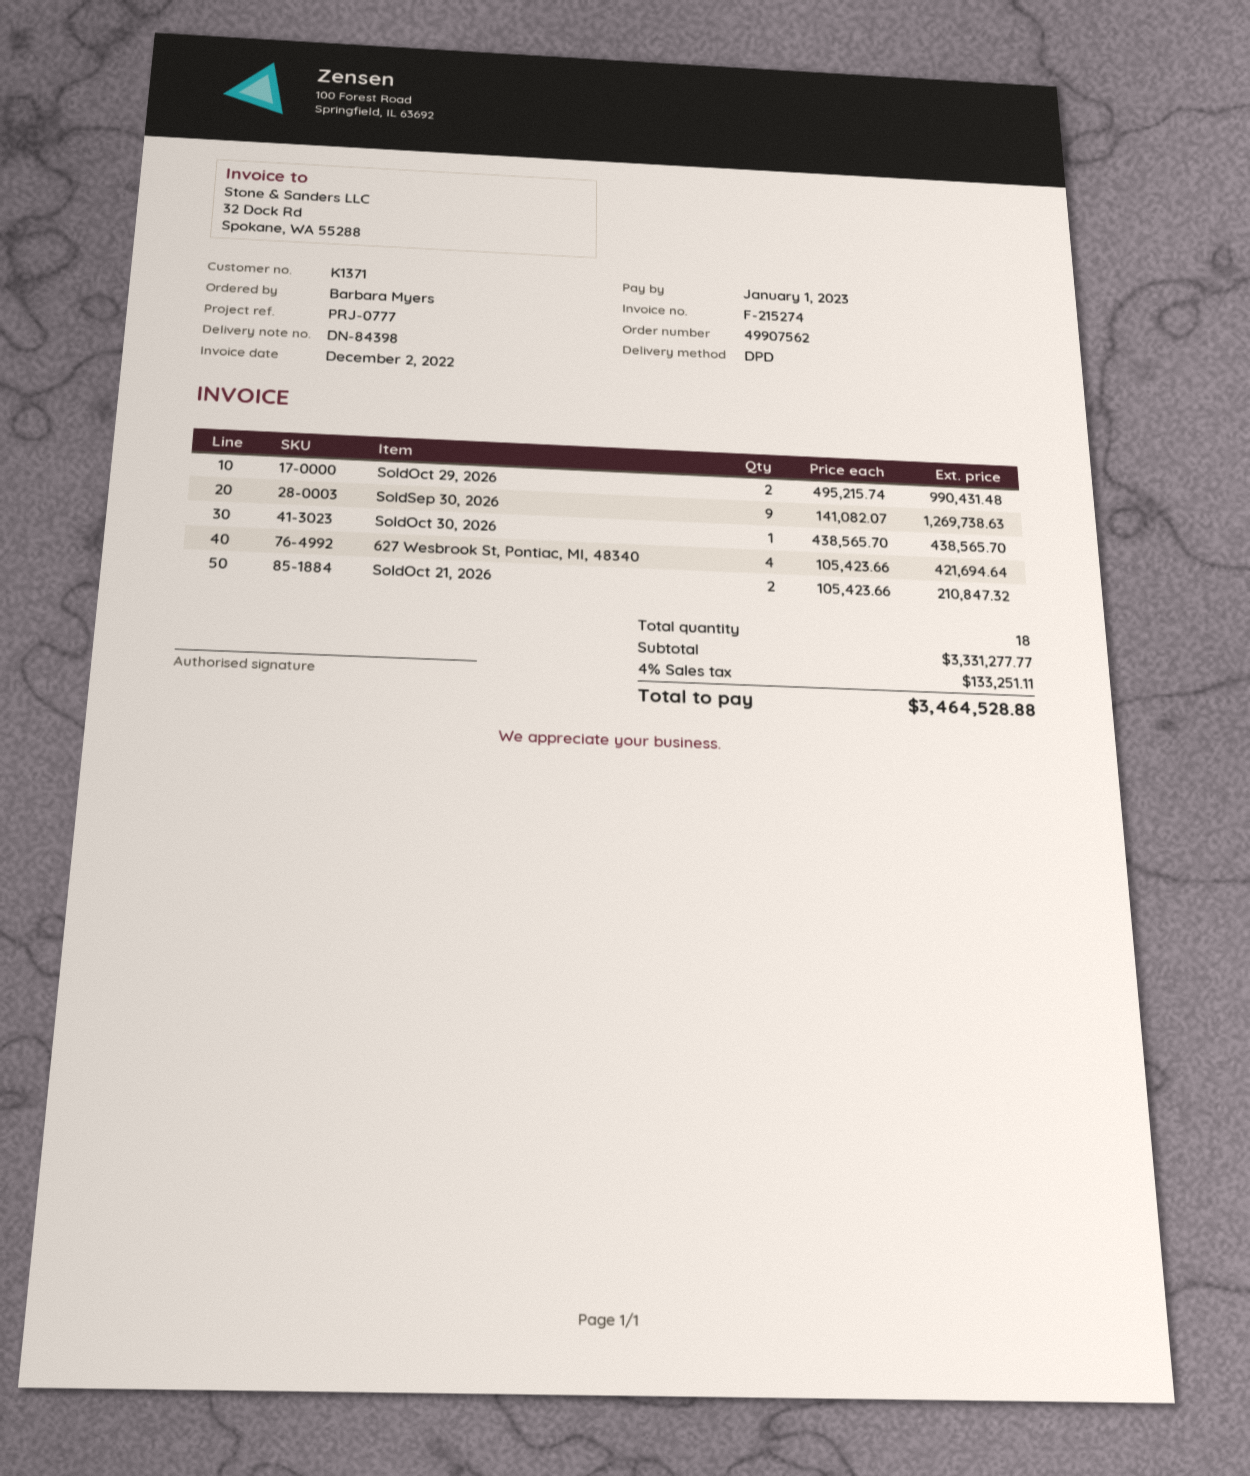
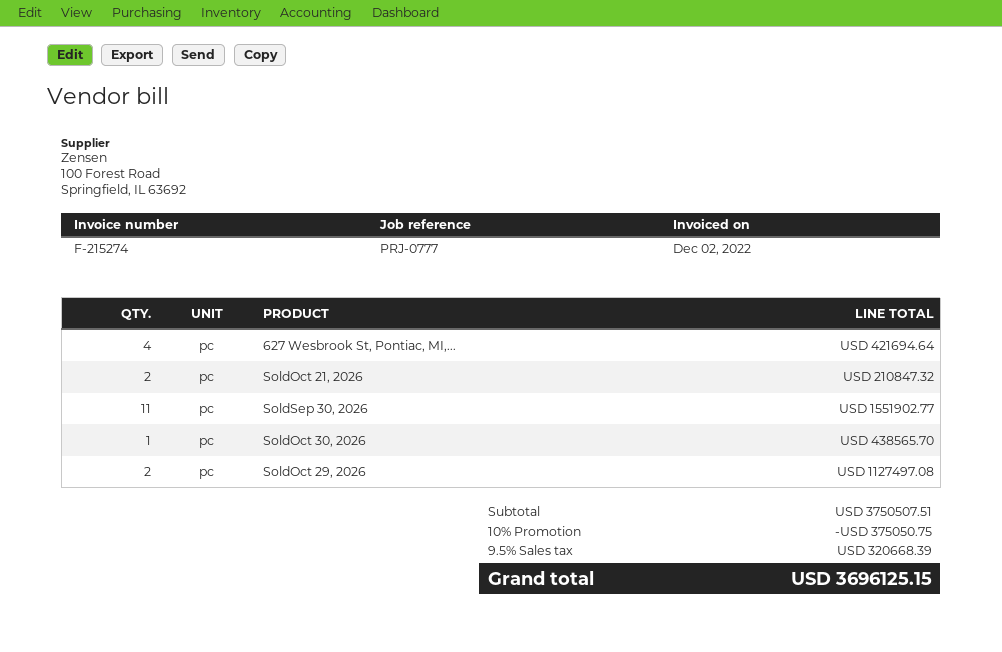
SoldOct 29, 2026: 2 for 990431.48 -> 2 for 1127497.08
SoldSep 30, 2026: 9 for 1269738.63 -> 11 for 1551902.77
subtotal: 3331277.77 -> 3750507.51
discount: none -> 10% = 375050.75
tax: 4% = 133251.11 -> 9.5% = 320668.39
total: 3464528.88 -> 3696125.15

